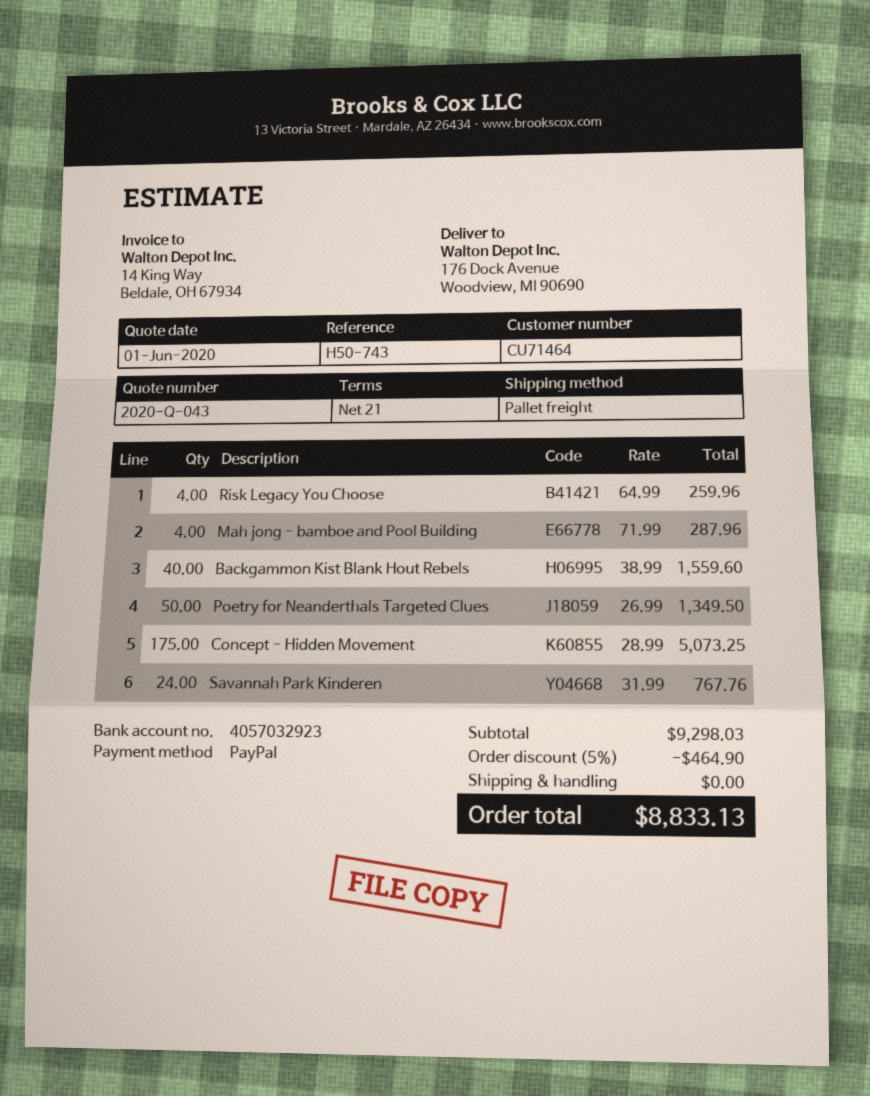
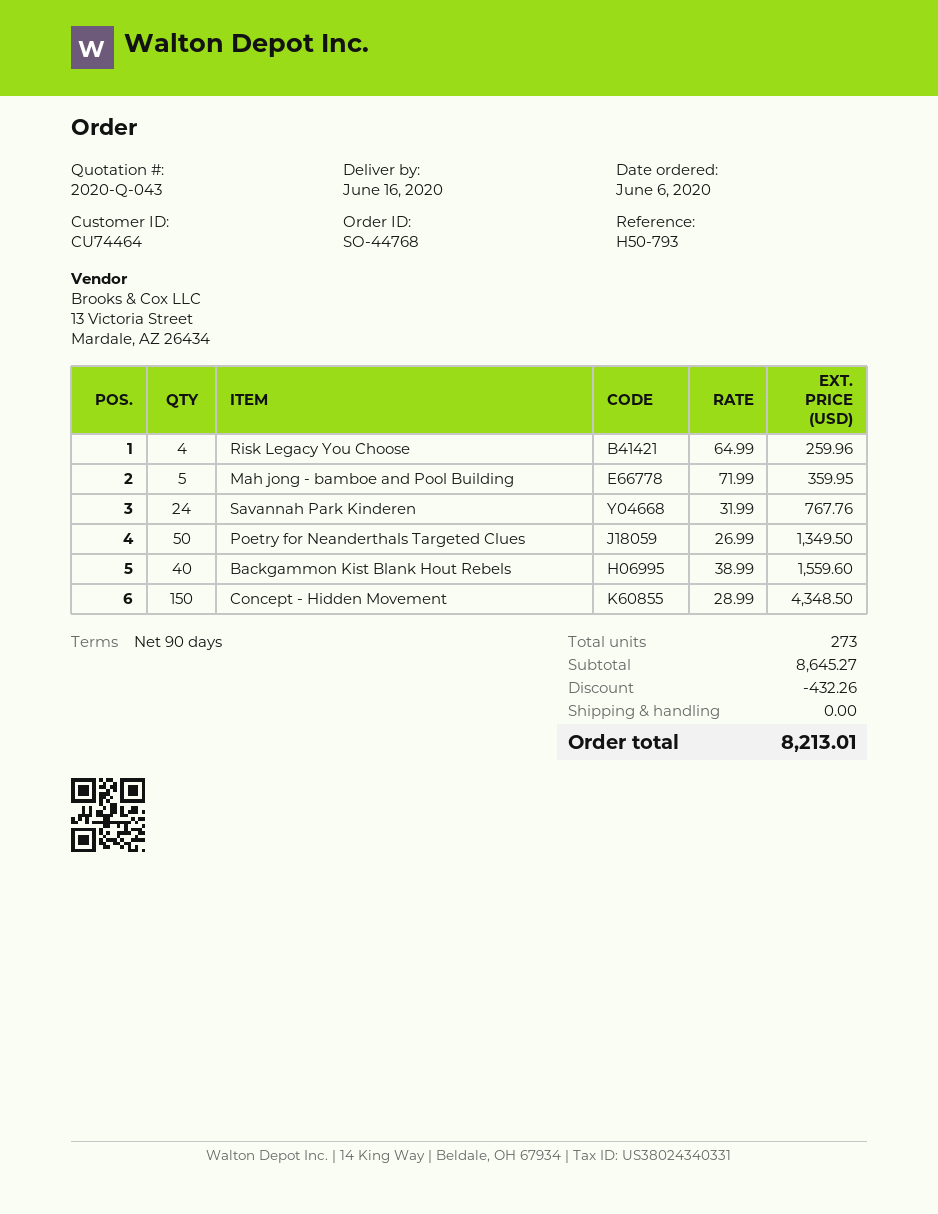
payment terms: 21 days -> 90 days
customer number: CU71464 -> CU74464
reference: H50-743 -> H50-793
Mah jong - bamboe and Pool Building: 4 x 71.99 = 287.96 -> 5 x 71.99 = 359.95
Concept - Hidden Movement: 175 x 28.99 = 5073.25 -> 150 x 28.99 = 4348.50
subtotal: 9298.03 -> 8645.27
discount: 464.90 -> 432.26
total: 8833.13 -> 8213.01

